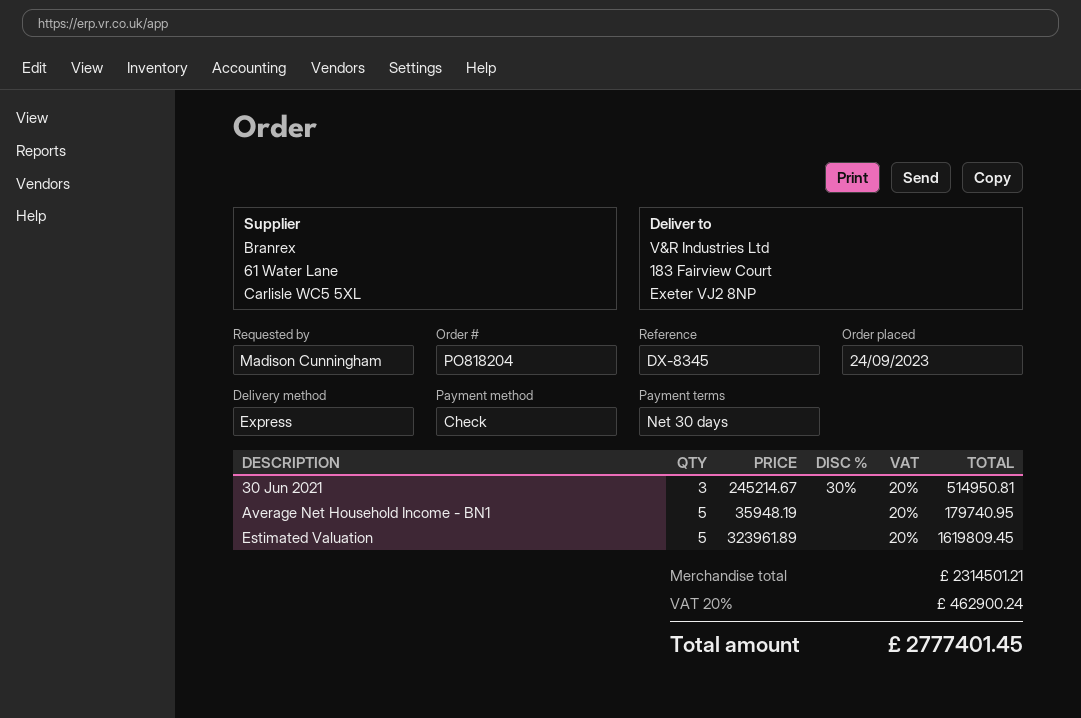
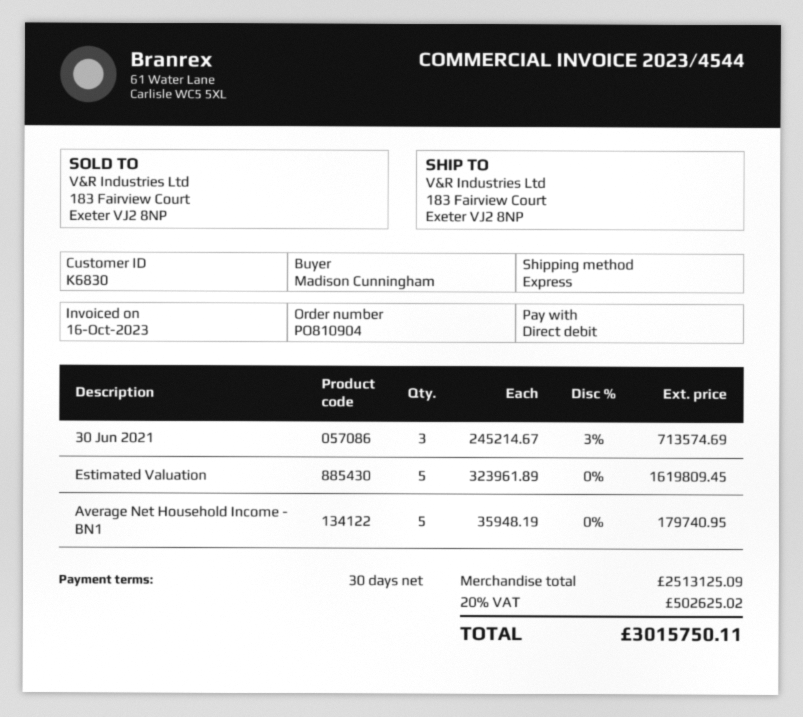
order number: PO818204 -> PO810904
payment method: cheque -> direct debit
30 Jun 2021: 3 x 245214.67 - 30% = 514950.81 -> 3 x 245214.67 - 3% = 713574.69
subtotal: 2314501.21 -> 2513125.09
tax: 20% = 462900.24 -> 20% = 502625.02
total: 2777401.45 -> 3015750.11

